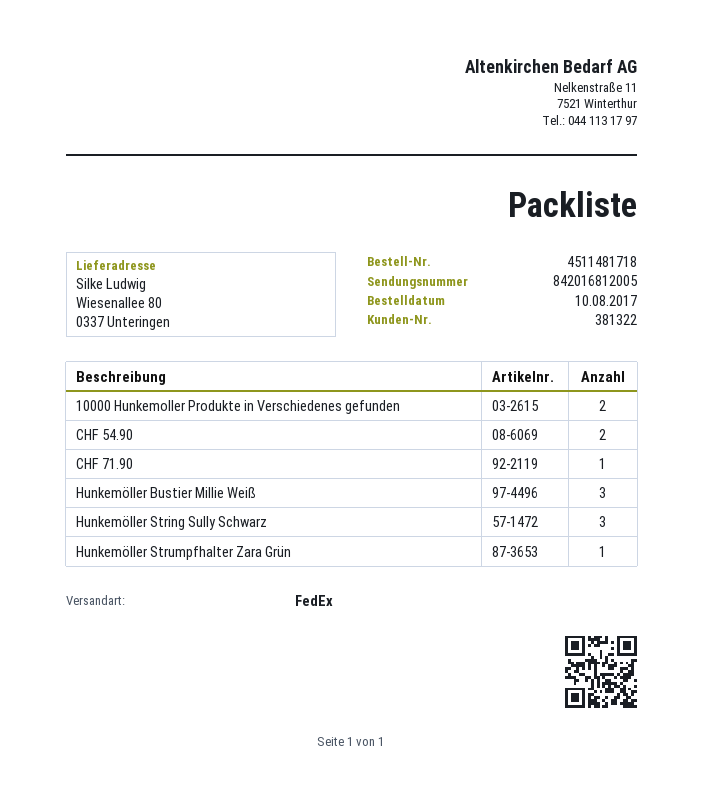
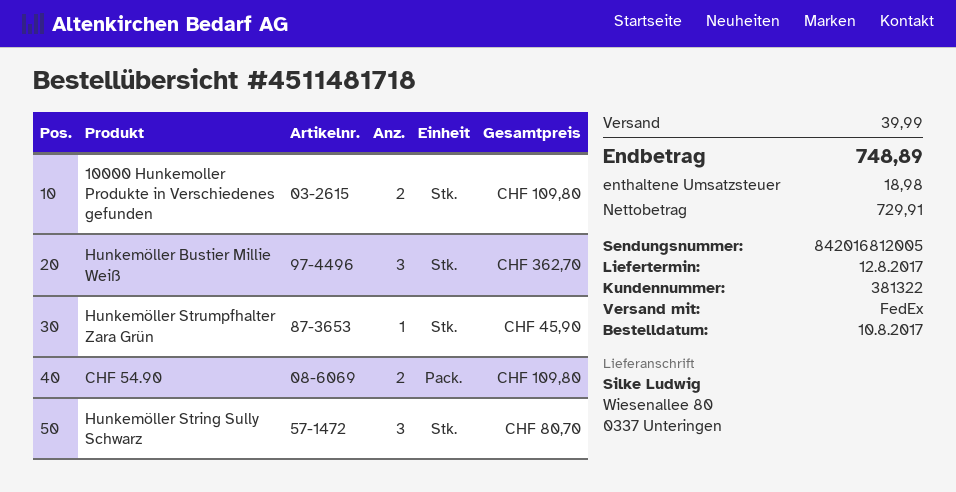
CHF 71.90: 1 -> none

